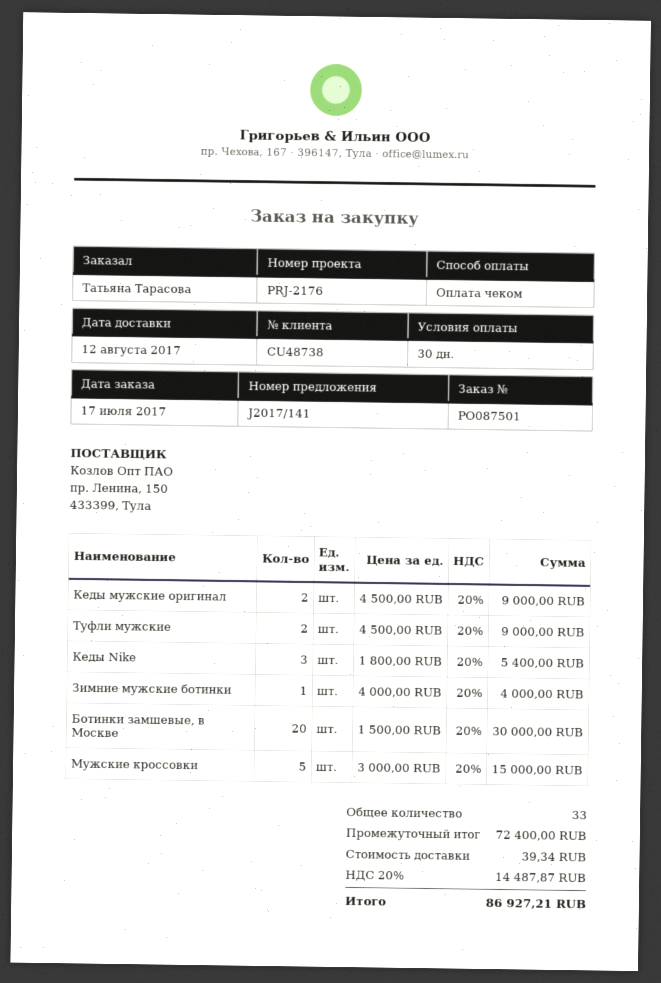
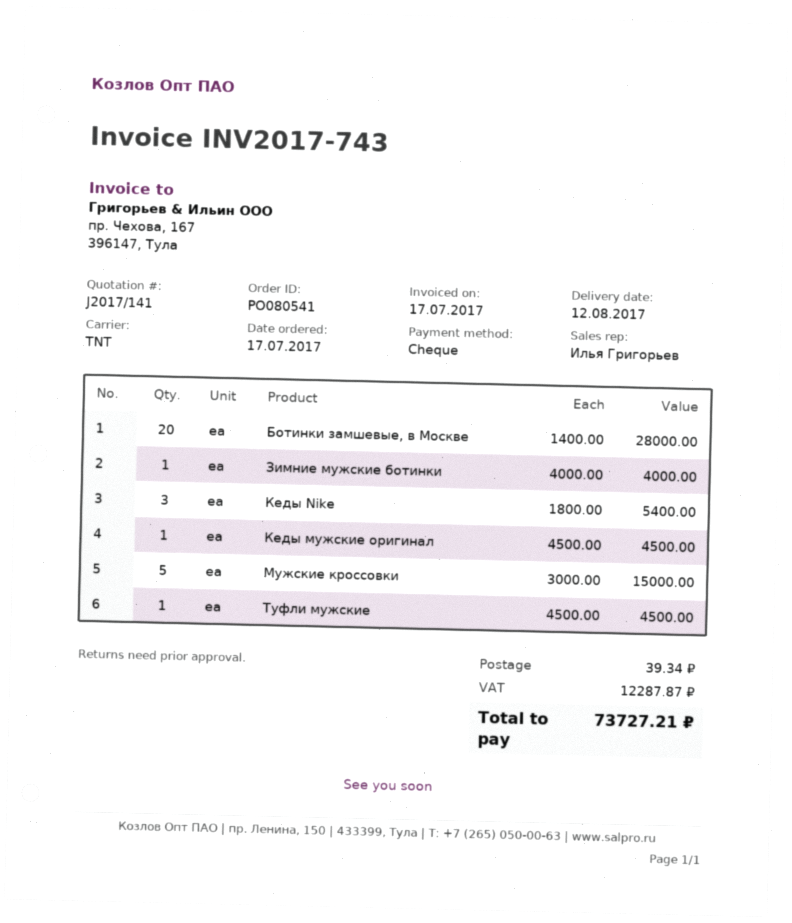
order number: PO087501 -> PO080541
Кеды мужские оригинал: 2 x 4500.00 = 9000.00 -> 1 x 4500.00 = 4500.00
Туфли мужские: 2 x 4500.00 = 9000.00 -> 1 x 4500.00 = 4500.00
Ботинки замшевые, в Москве: 20 x 1500.00 = 30000.00 -> 20 x 1400.00 = 28000.00
tax: 14487.87 -> 12287.87
total: 86927.21 -> 73727.21

